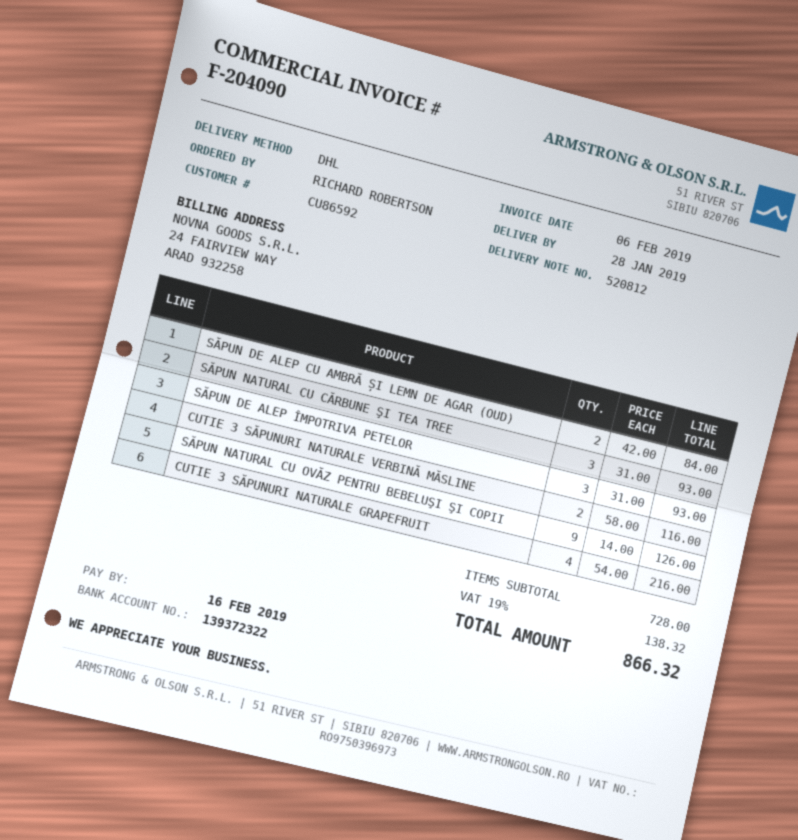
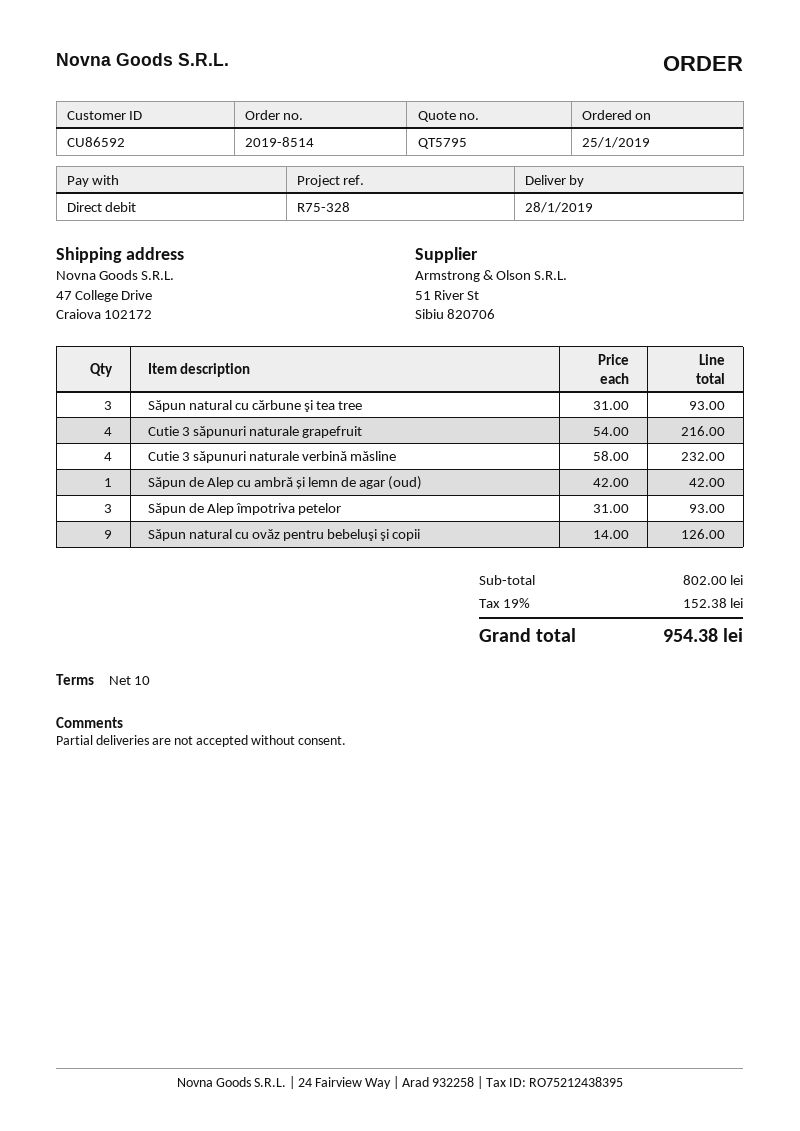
SĂPUN DE ALEP CU AMBRĂ ȘI LEMN DE AGAR (OUD): 2 x 42.00 = 84.00 -> 1 x 42.00 = 42.00
CUTIE 3 SĂPUNURI NATURALE VERBINĂ MĂSLINE: 2 x 58.00 = 116.00 -> 4 x 58.00 = 232.00
subtotal: 728.00 -> 802.00
tax: 19% = 138.32 -> 19% = 152.38
total: 866.32 -> 954.38

